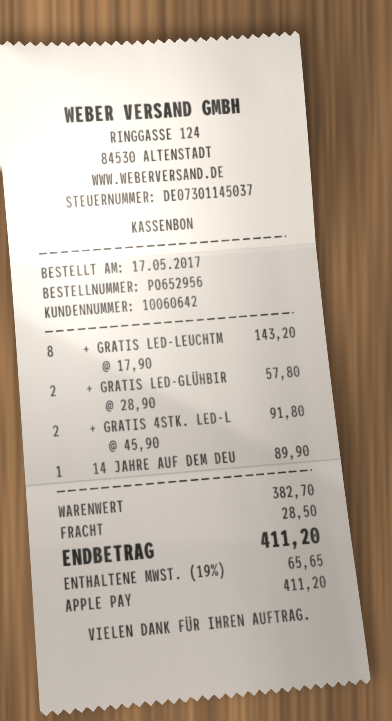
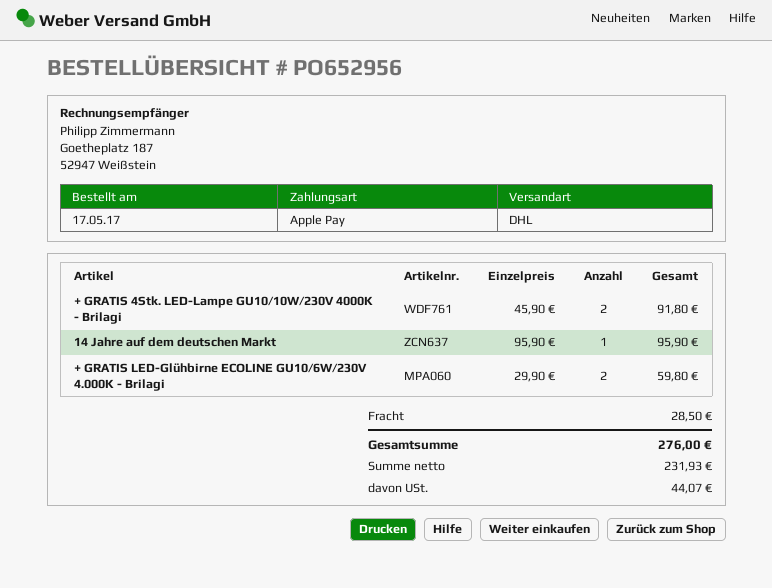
+ GRATIS LED-LEUCHTM: 8 x 17.90 = 143.20 -> none
+ GRATIS LED-GLÜHBIR: 2 x 28.90 = 57.80 -> 2 x 29.90 = 59.80
14 JAHRE AUF DEM DEU: 1 x 89.90 = 89.90 -> 1 x 95.90 = 95.90
tax: 65.65 -> 44.07
total: 411.20 -> 276.00

